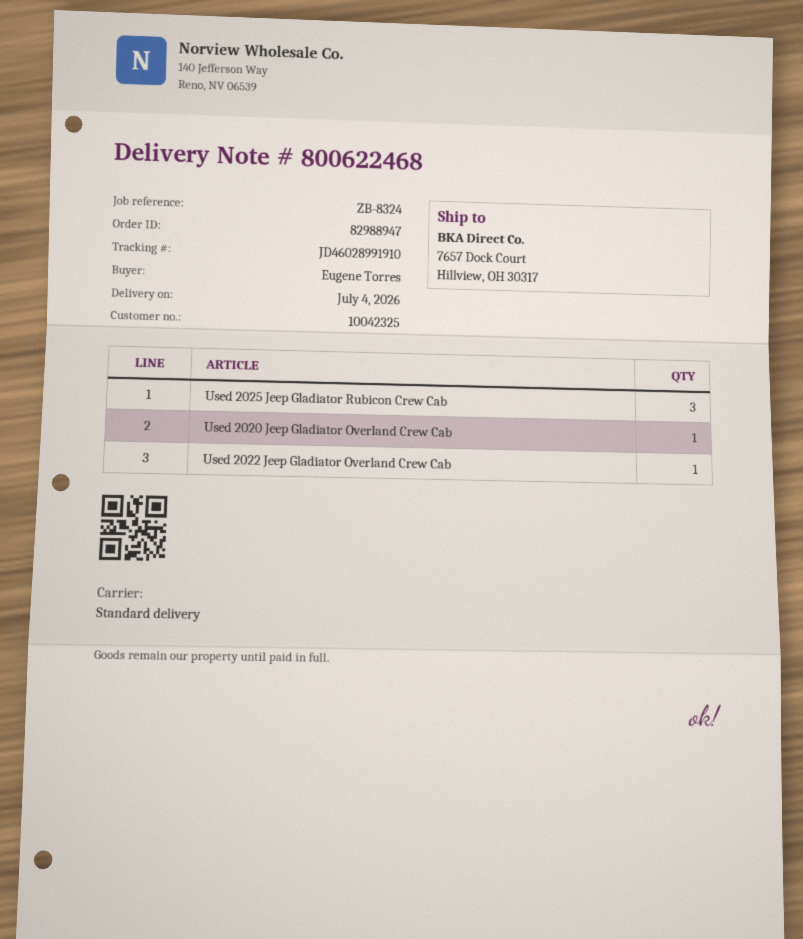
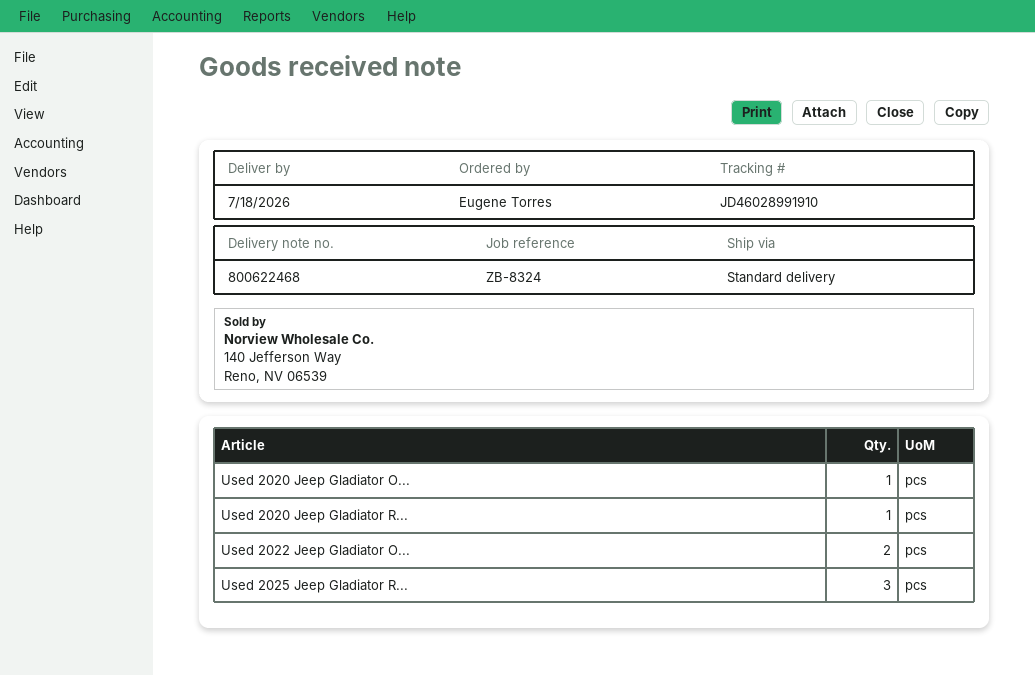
delivery date: 2026-07-04 -> 2026-07-18
Used 2022 Jeep Gladiator Overland Crew Cab: 1 -> 2
Used 2020 Jeep Gladiator R...: none -> 1

